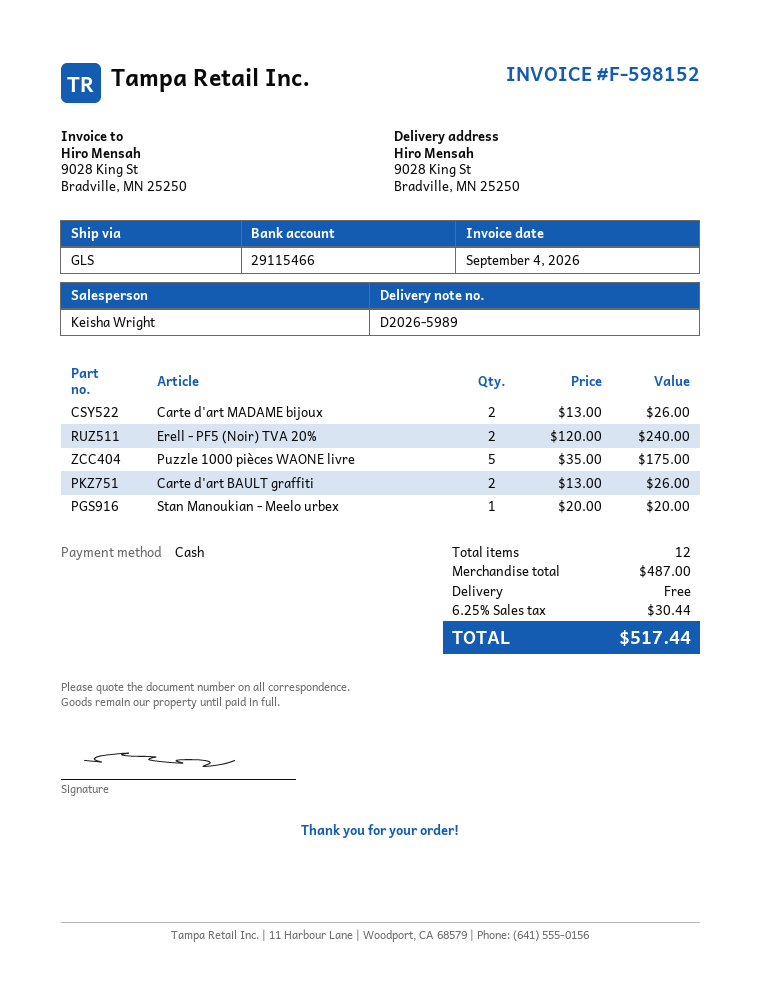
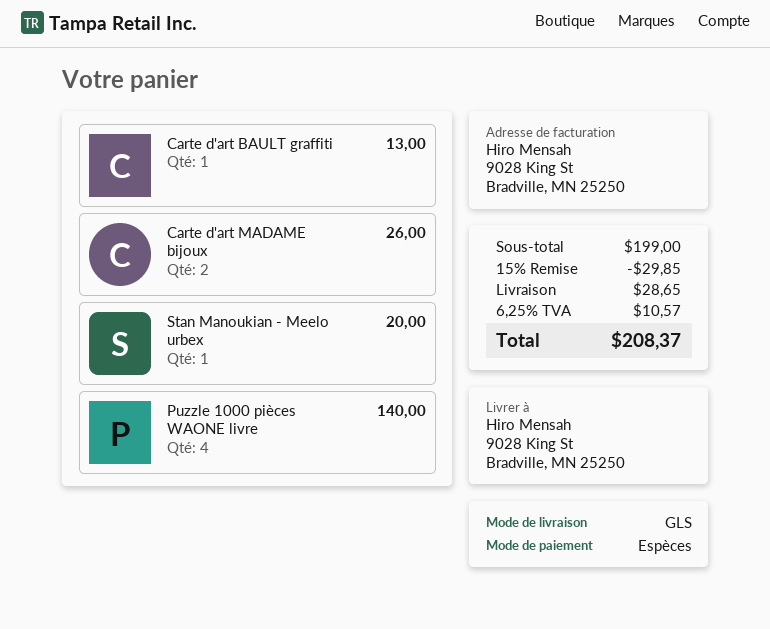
Erell - PF5 (Noir) TVA 20%: 2 for 240.00 -> none
Puzzle 1000 pièces WAONE livre: 5 for 175.00 -> 4 for 140.00
Carte d'art BAULT graffiti: 2 for 26.00 -> 1 for 13.00
subtotal: 487.00 -> 199.00
discount: none -> 15% = 29.85
shipping: 0.00 -> 28.65
tax: 6.25% = 30.44 -> 6.25% = 10.57
total: 517.44 -> 208.37

